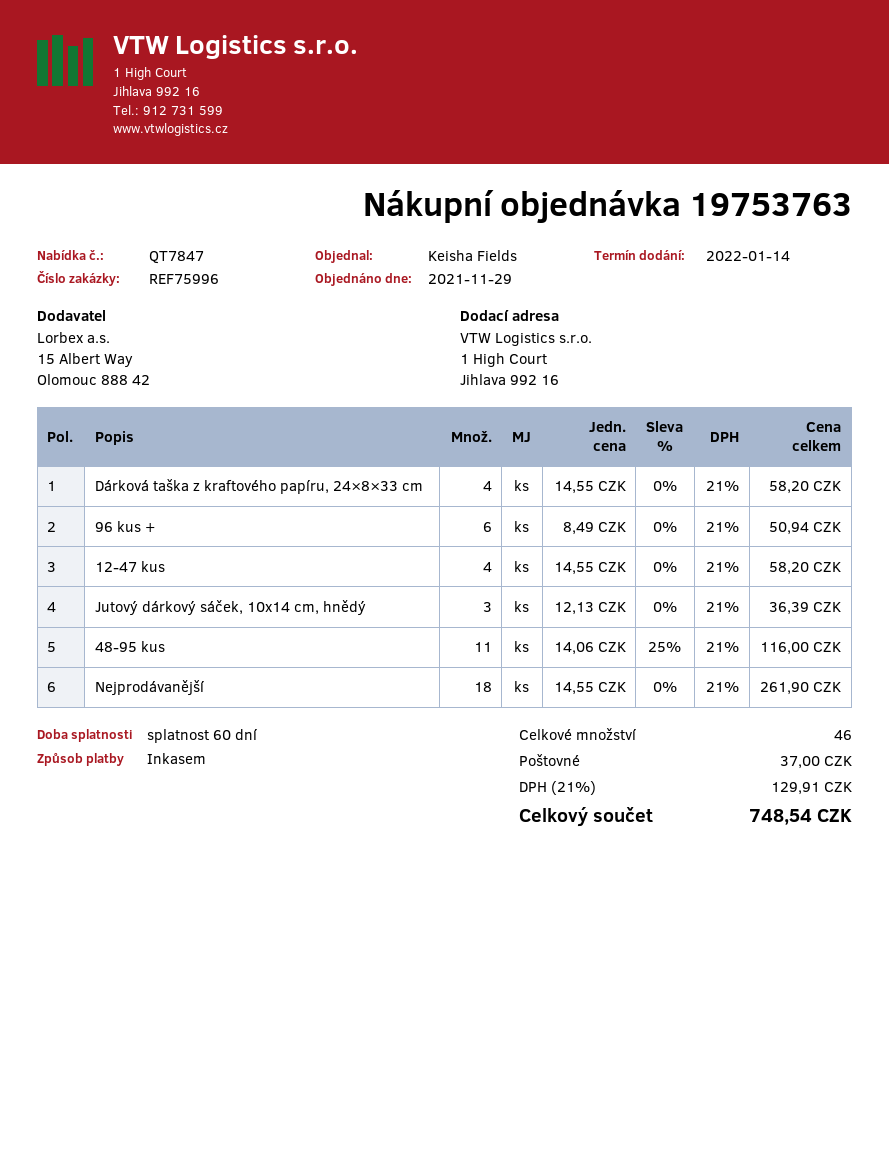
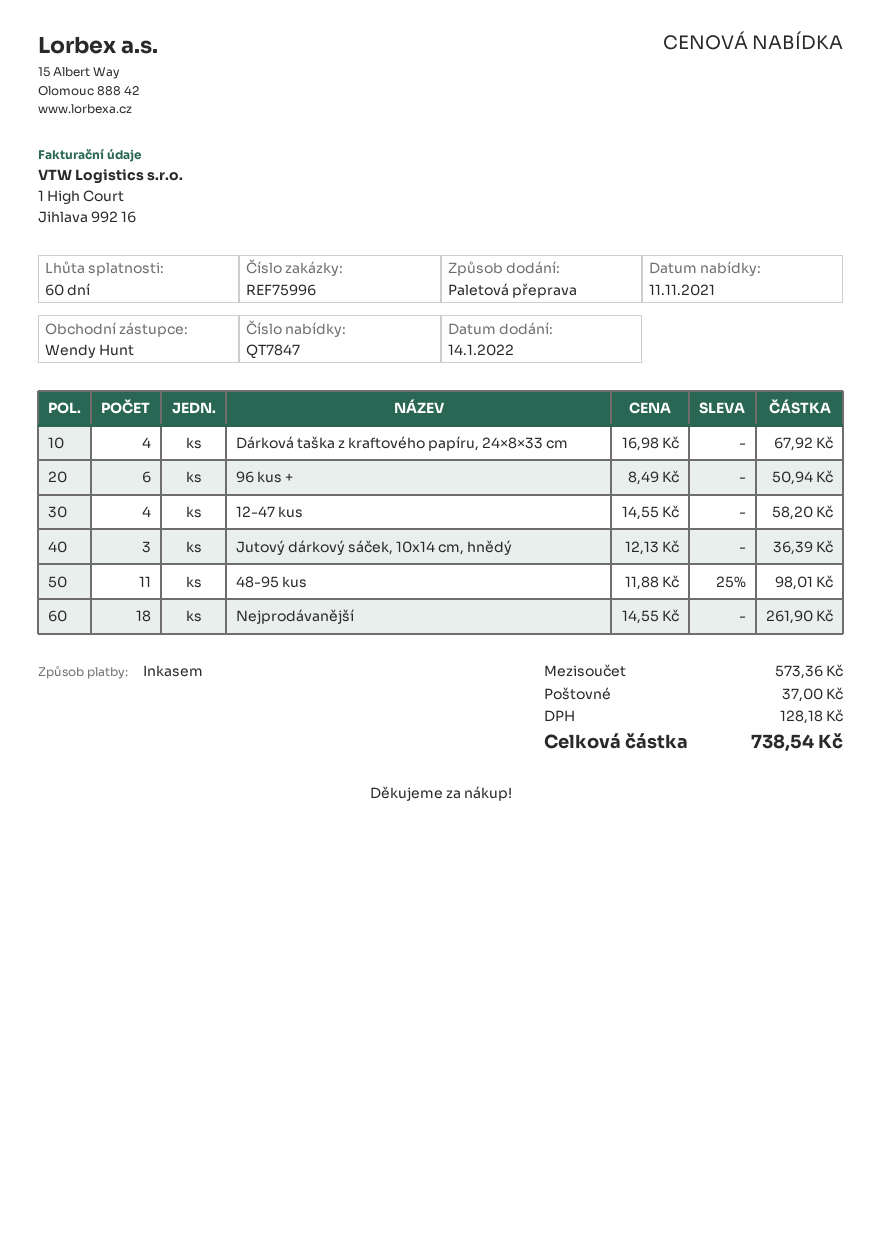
Dárková taška z kraftového papíru, 24×8×33 cm: 4 x 14.55 = 58.20 -> 4 x 16.98 = 67.92
48-95 kus: 11 x 14.06 - 25% = 116.00 -> 11 x 11.88 - 25% = 98.01
tax: 129.91 -> 128.18
total: 748.54 -> 738.54

